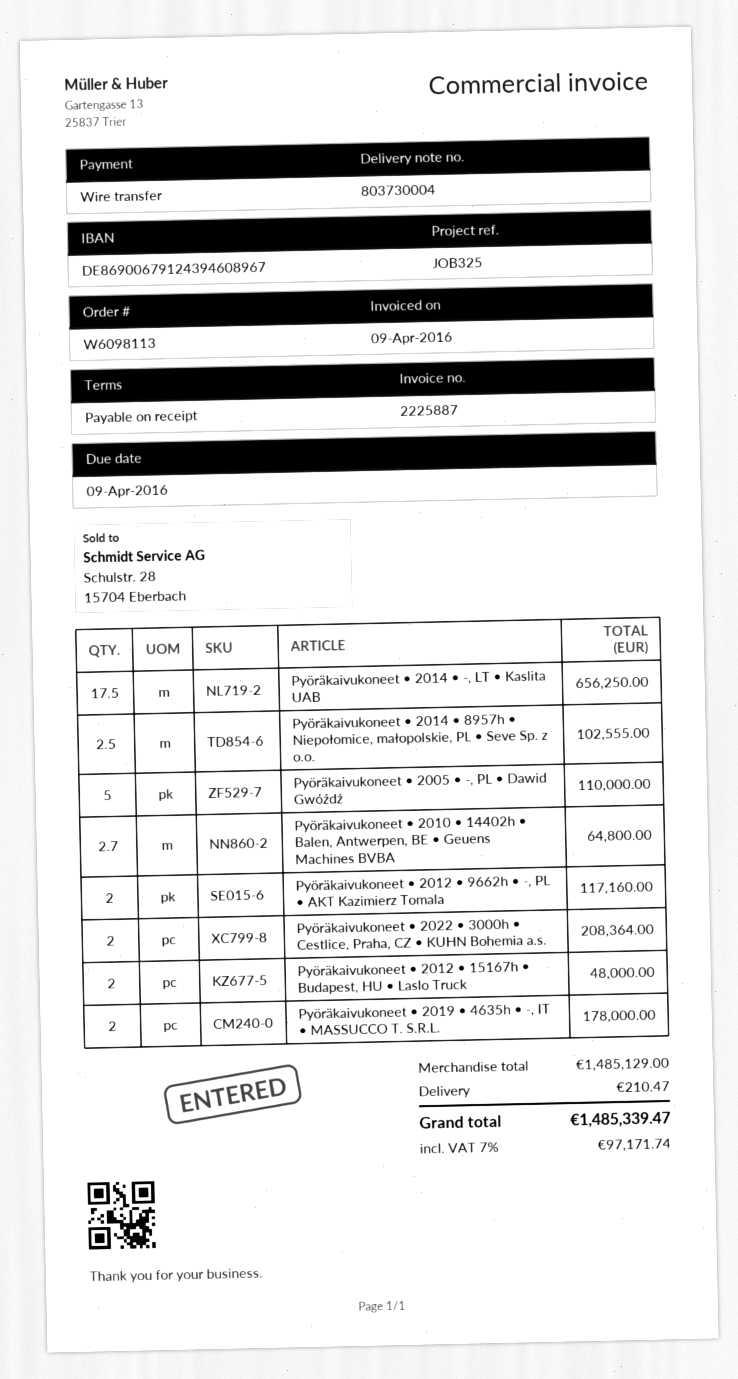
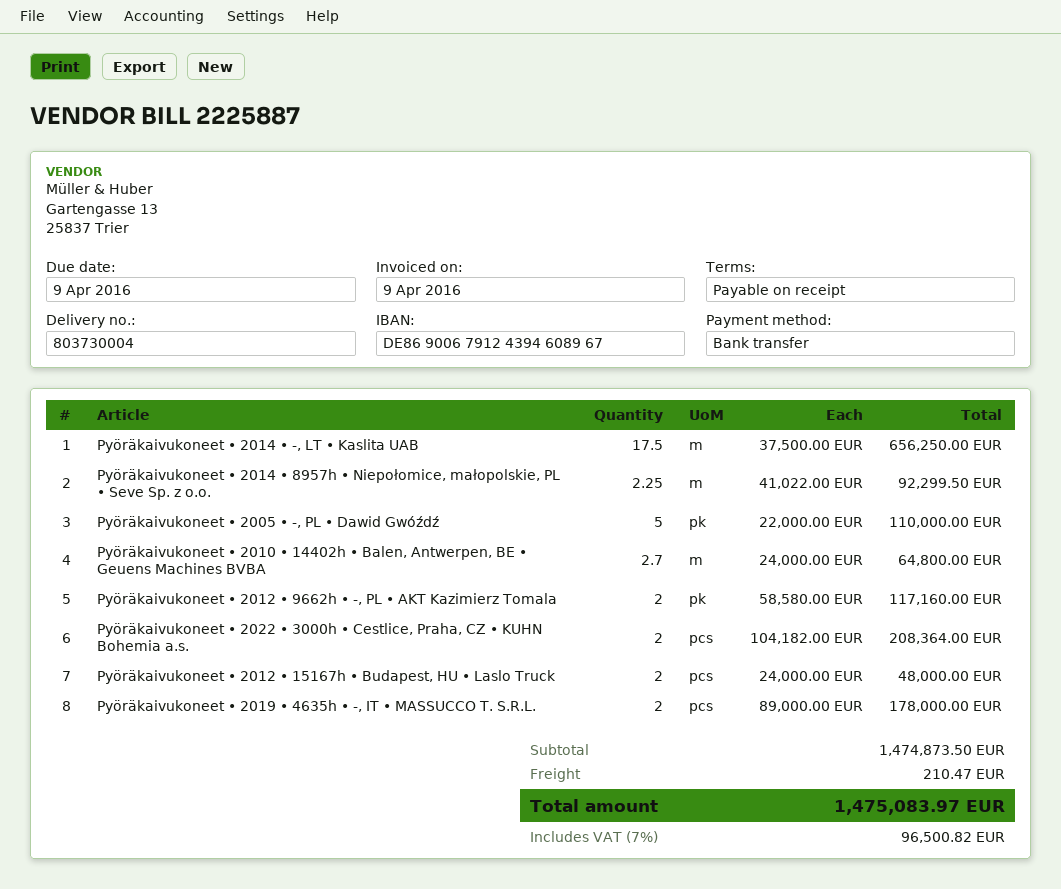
Pyöräkaivukoneet • 2014 • 8957h • Niepołomice, małopolskie, PL • Seve Sp. z o.o.: 2.5 for 102555.00 -> 2.25 for 92299.50
subtotal: 1485129.00 -> 1474873.50
tax: 7% = 97171.74 -> 7% = 96500.82
total: 1485339.47 -> 1475083.97

